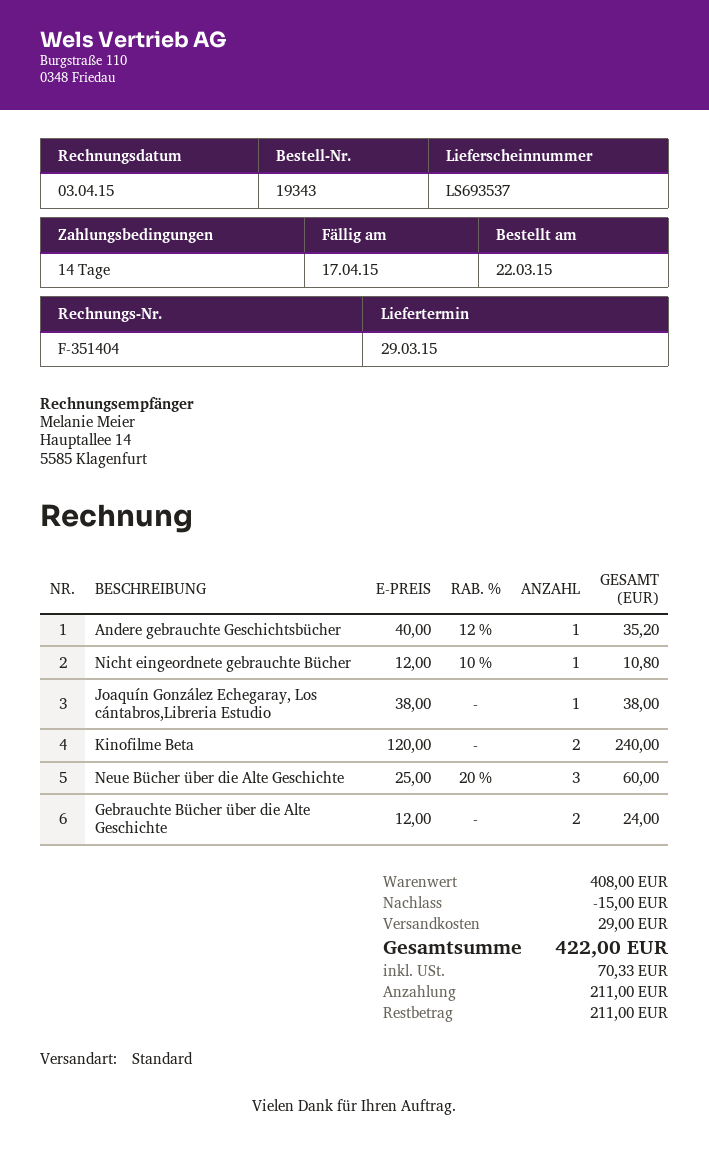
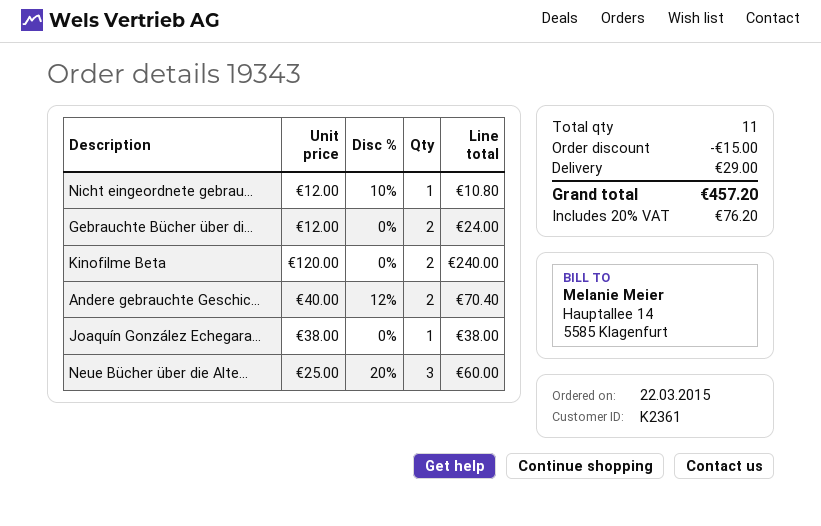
Andere gebrauchte Geschichtsbücher: 1 x 40.00 - 12% = 35.20 -> 2 x 40.00 - 12% = 70.40
tax: 70.33 -> 76.20
total: 422.00 -> 457.20

